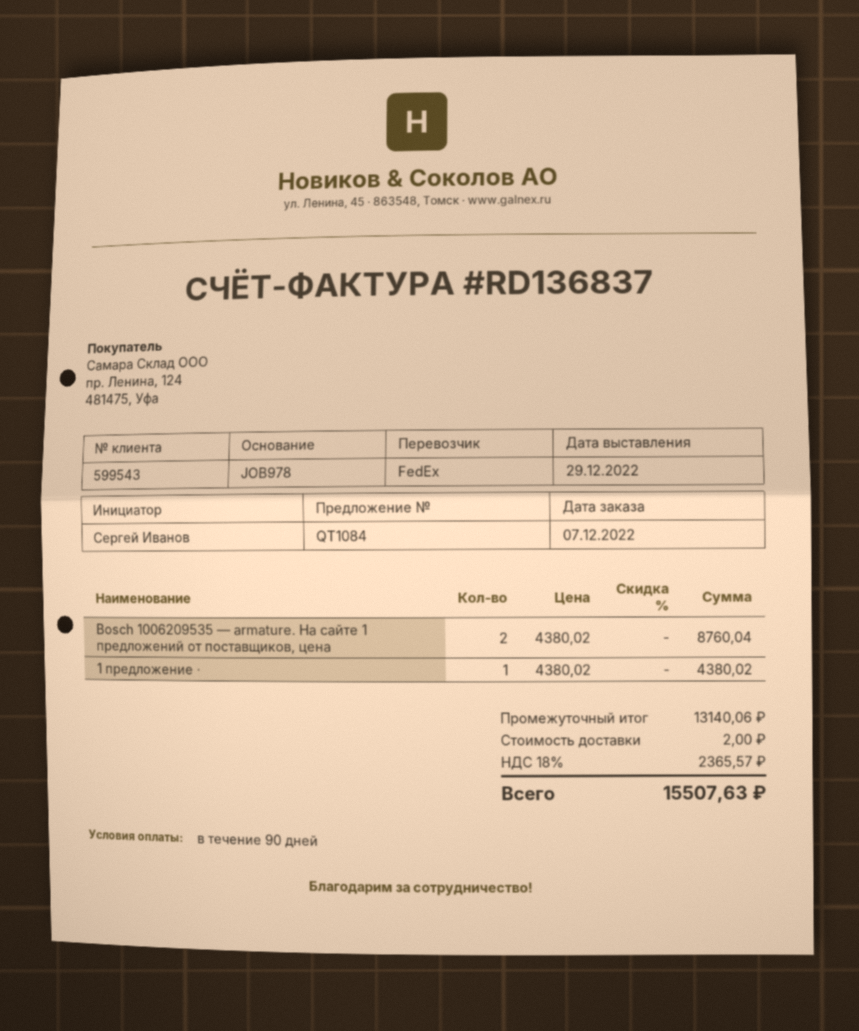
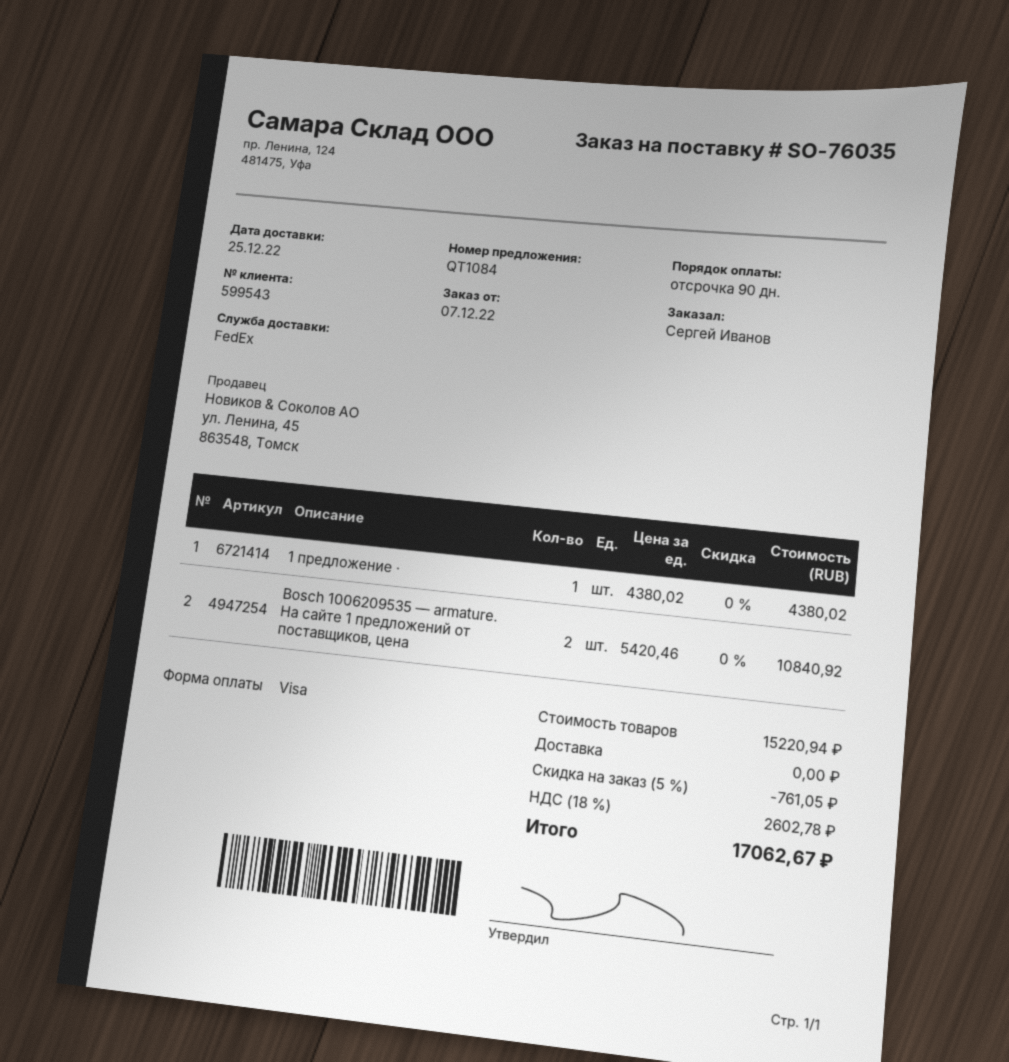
Bosch 1006209535 — armature. На сайте 1 предложений от поставщиков, цена: 2 x 4380.02 = 8760.04 -> 2 x 5420.46 = 10840.92
subtotal: 13140.06 -> 15220.94
discount: none -> 5% = 761.05
shipping: 2.00 -> 0.00
tax: 18% = 2365.57 -> 18% = 2602.78
total: 15507.63 -> 17062.67

